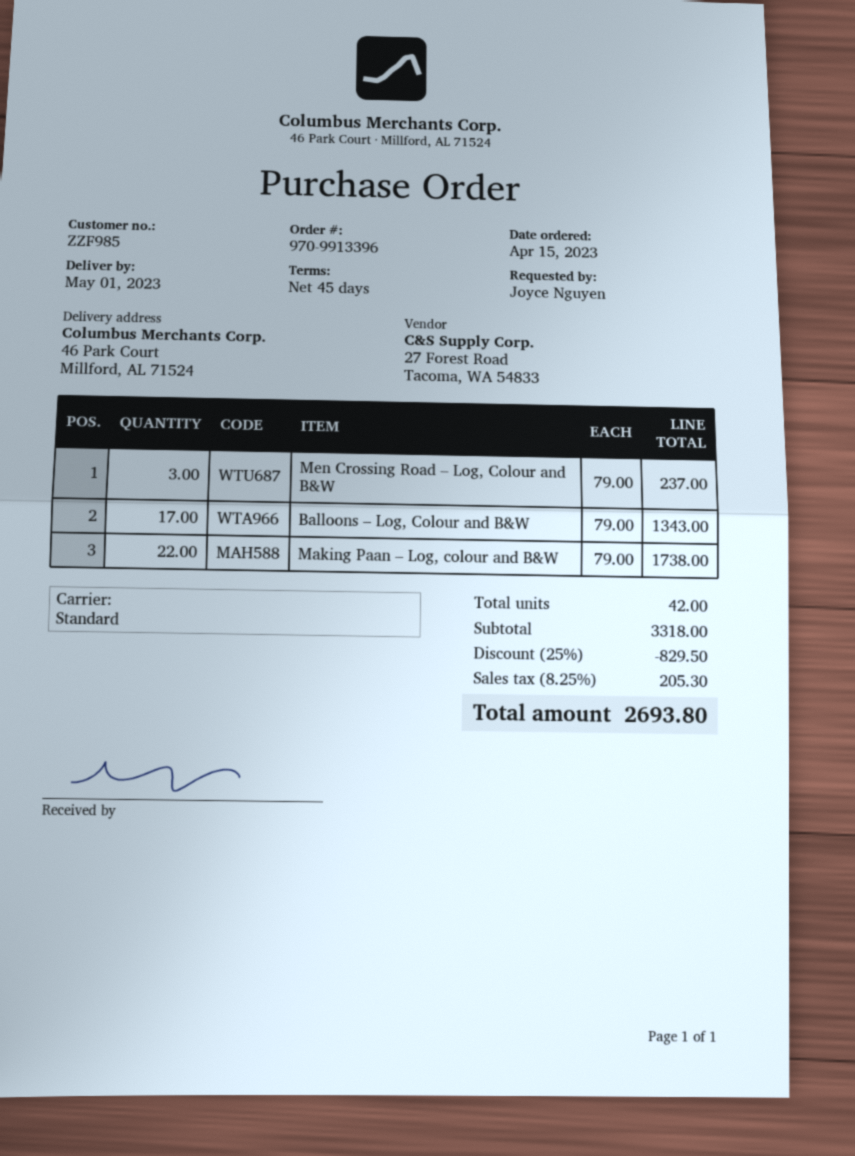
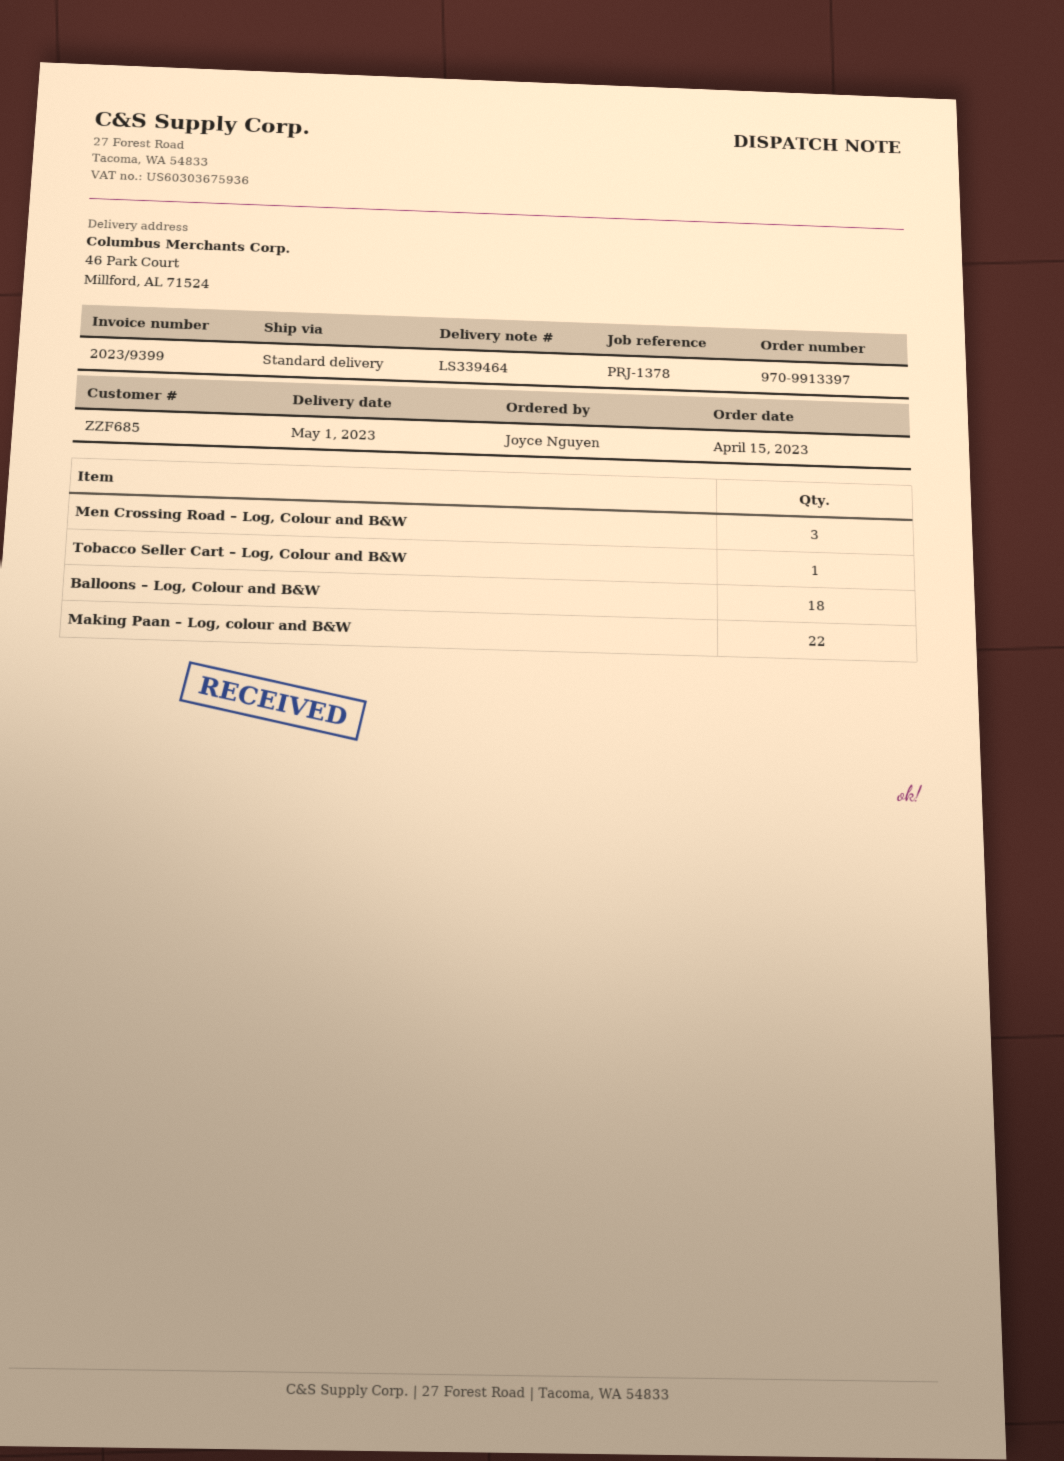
order number: 970-9913396 -> 970-9913397
customer number: ZZF985 -> ZZF685
Balloons – Log, Colour and B&W: 17 -> 18
Tobacco Seller Cart – Log, Colour and B&W: none -> 1

